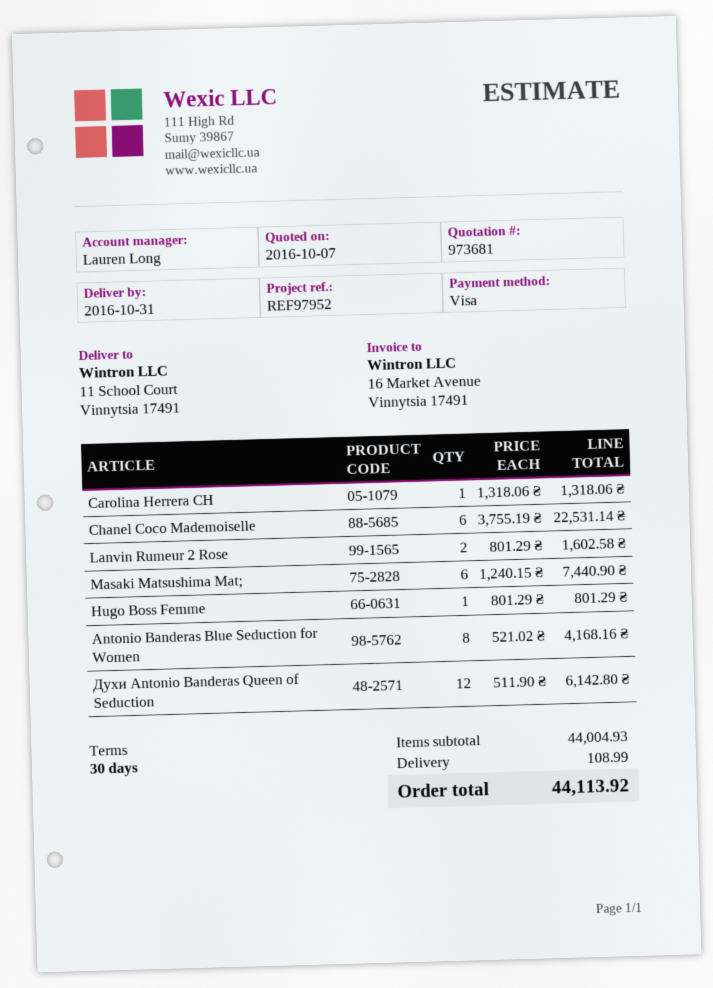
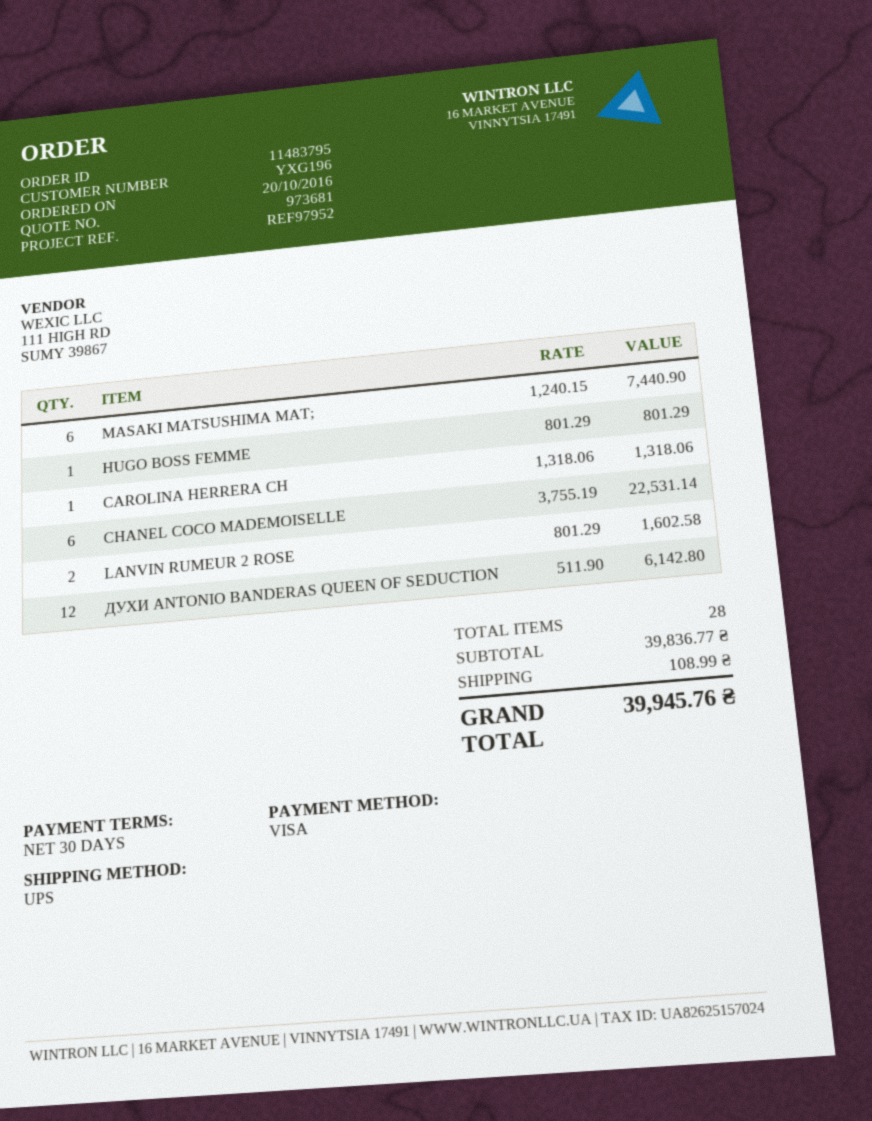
Antonio Banderas Blue Seduction for Women: 8 x 521.02 = 4168.16 -> none
subtotal: 44004.93 -> 39836.77
total: 44113.92 -> 39945.76

